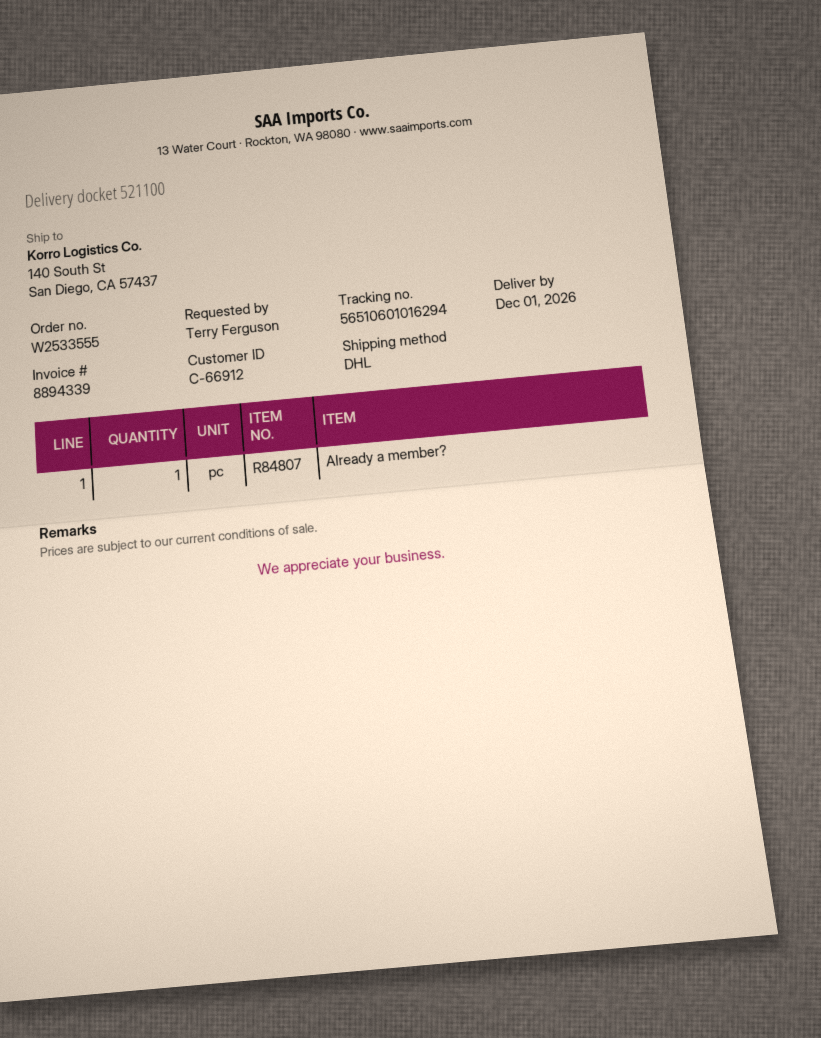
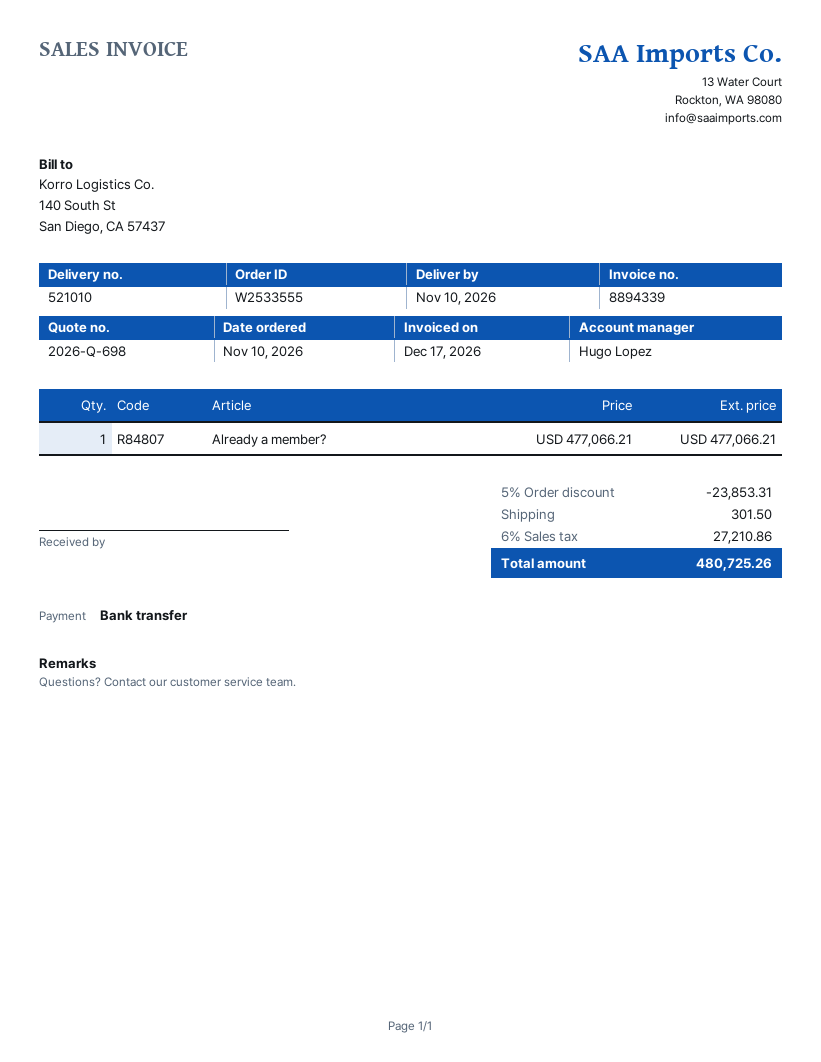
delivery note number: 521100 -> 521010
delivery date: 2026-12-01 -> 2026-11-10

